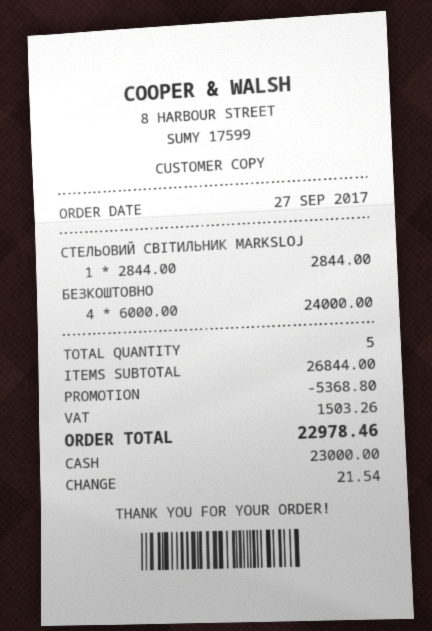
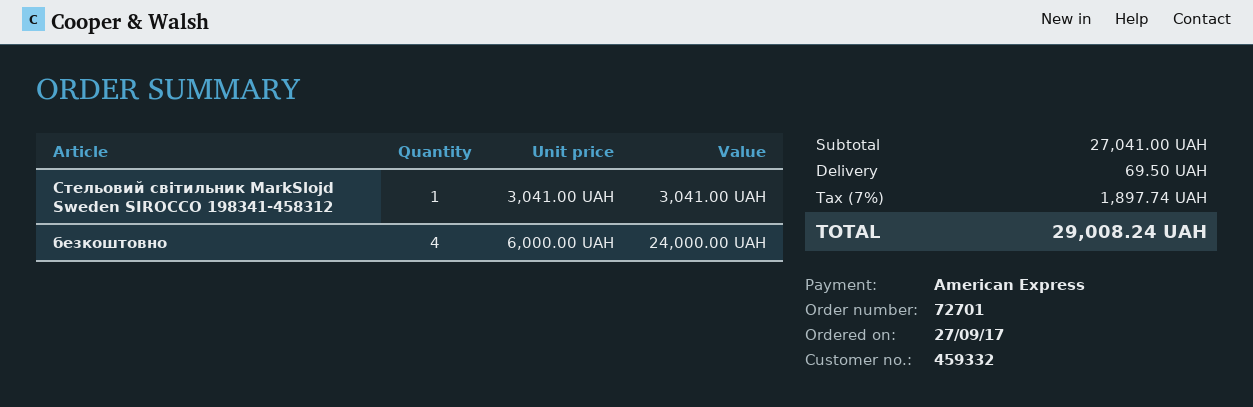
payment method: cash -> American Express
СТЕЛЬОВИЙ СВІТИЛЬНИК MARKSLOJ: 1 x 2844.00 = 2844.00 -> 1 x 3041.00 = 3041.00
subtotal: 26844.00 -> 27041.00
discount: 5368.80 -> none
shipping: none -> 69.50
tax: 1503.26 -> 1897.74
total: 22978.46 -> 29008.24

